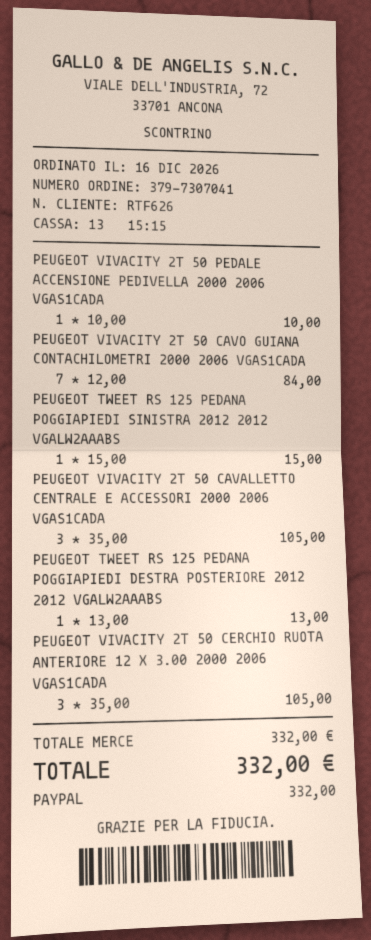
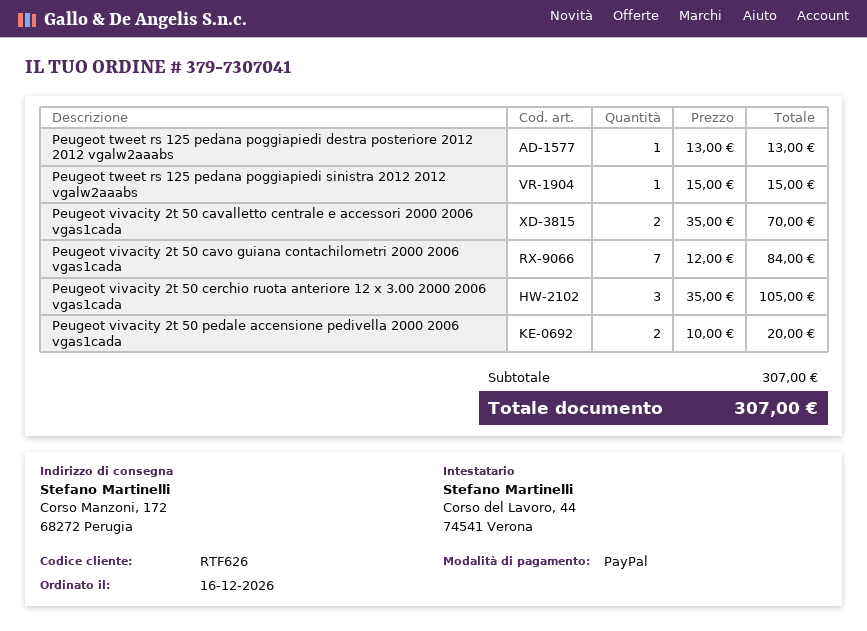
PEUGEOT VIVACITY 2T 50 PEDALE ACCENSIONE PEDIVELLA 2000 2006 VGAS1CADA: 1 x 10.00 = 10.00 -> 2 x 10.00 = 20.00
PEUGEOT VIVACITY 2T 50 CAVALLETTO CENTRALE E ACCESSORI 2000 2006 VGAS1CADA: 3 x 35.00 = 105.00 -> 2 x 35.00 = 70.00
subtotal: 332.00 -> 307.00
total: 332.00 -> 307.00

